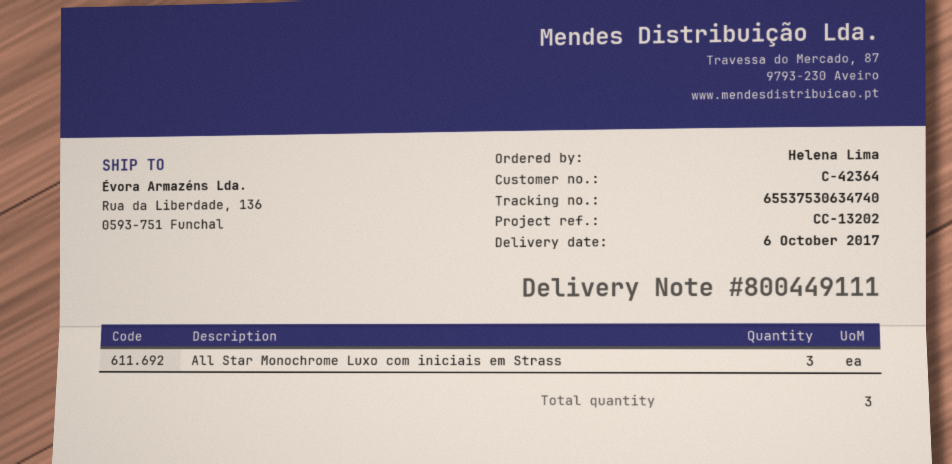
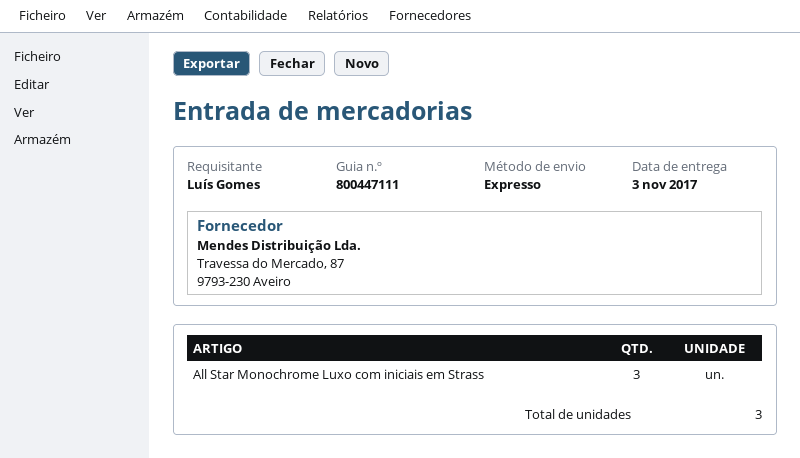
delivery note number: 800449111 -> 800447111
delivery date: 2017-10-06 -> 2017-11-03
ordered by: Helena Lima -> Luís Gomes

